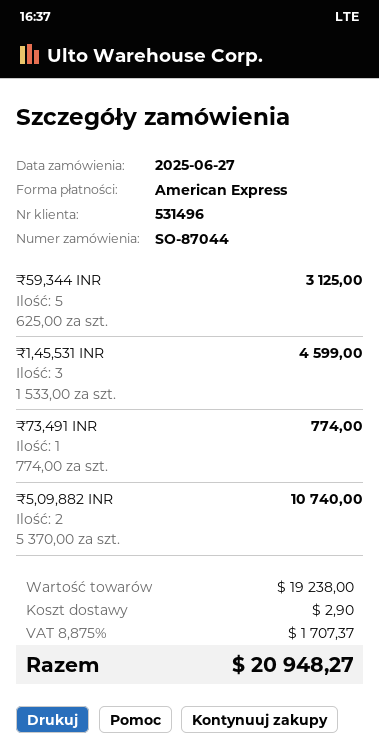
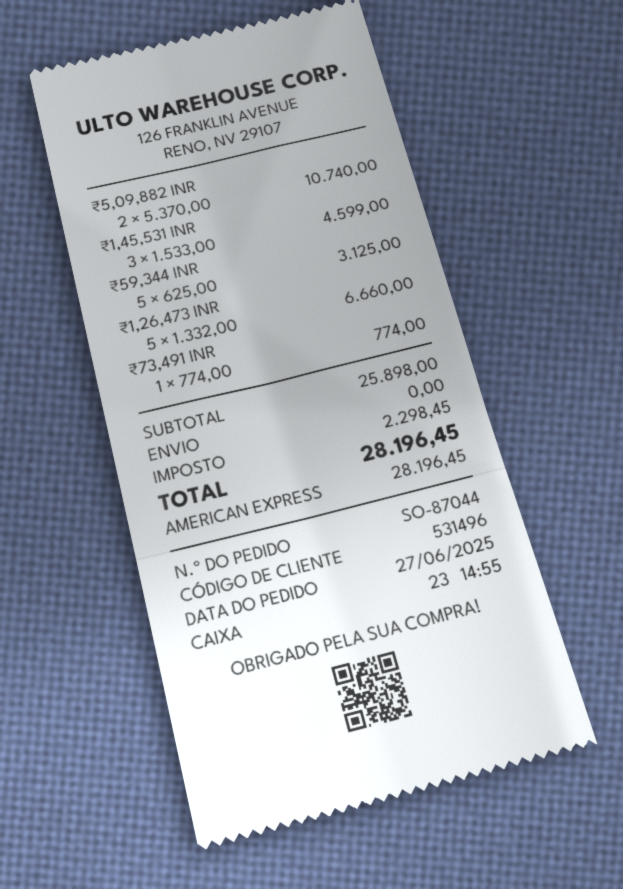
₹1,26,473 INR: none -> 5 x 1332.00 = 6660.00
subtotal: 19238.00 -> 25898.00
shipping: 2.90 -> 0.00
tax: 1707.37 -> 2298.45
total: 20948.27 -> 28196.45

